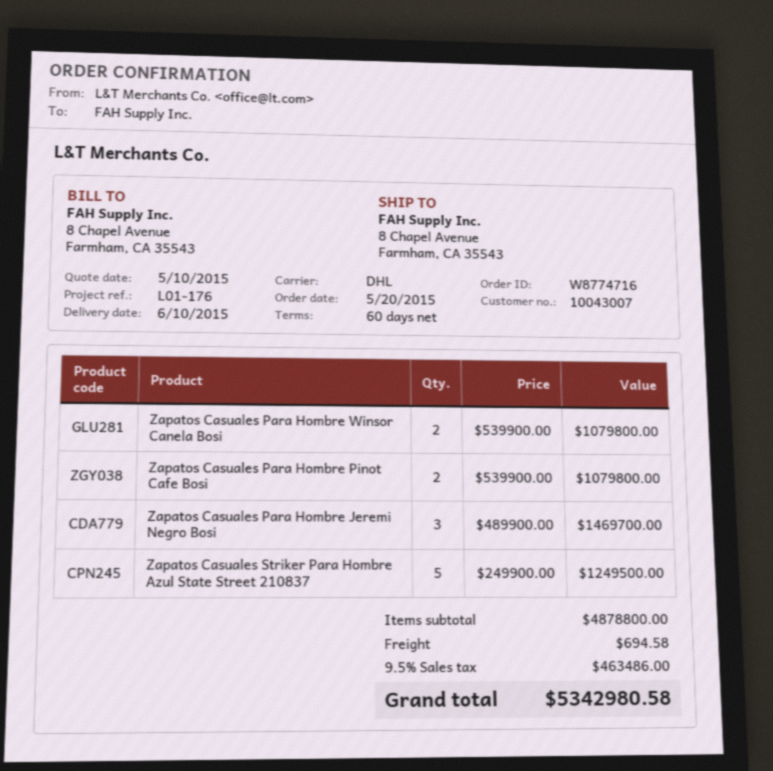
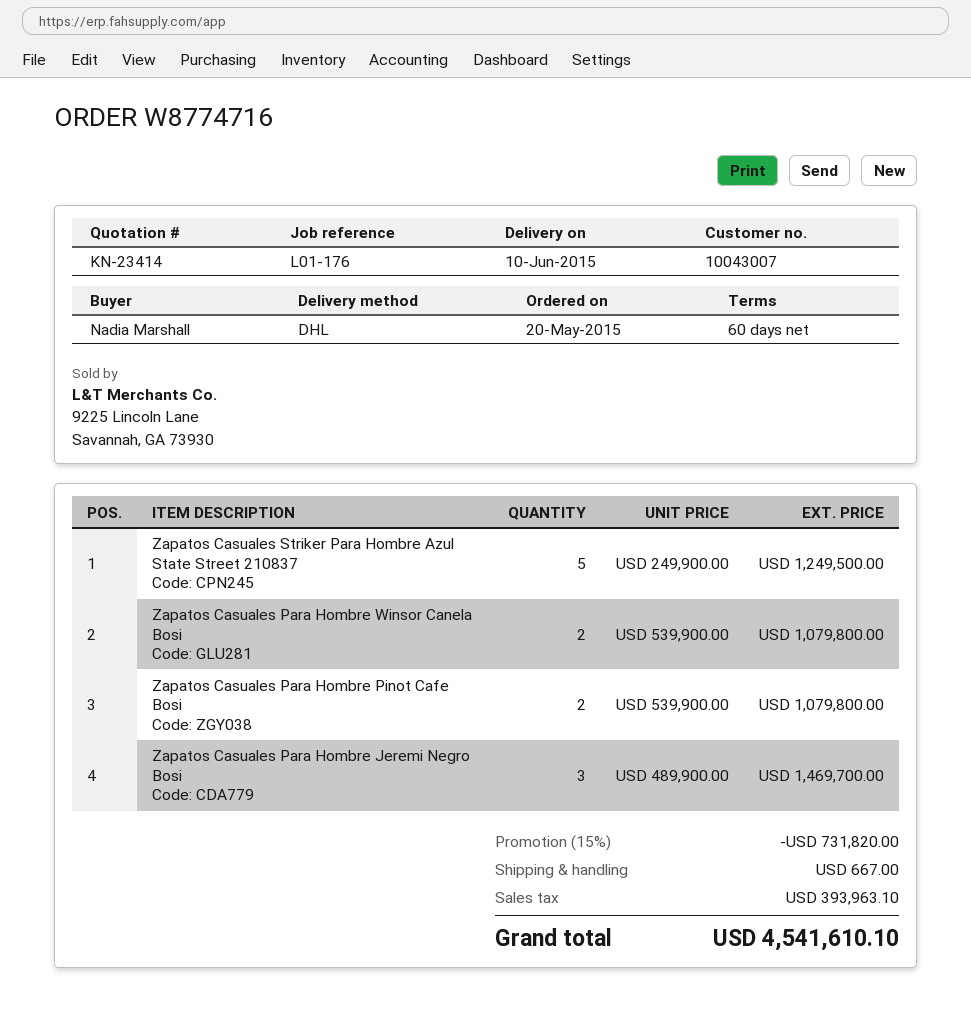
discount: none -> 15% = 731820.00
shipping: 694.58 -> 667.00
tax: 463486.00 -> 393963.10
total: 5342980.58 -> 4541610.10

